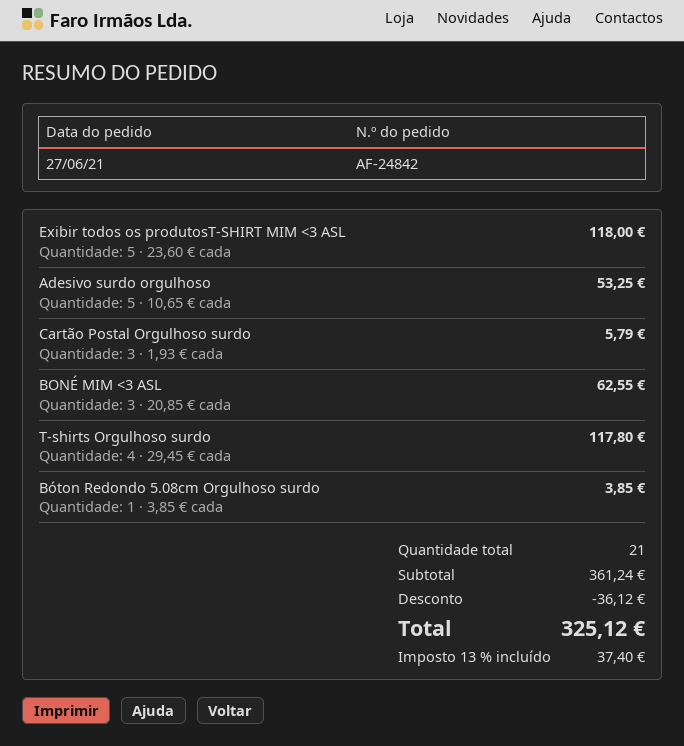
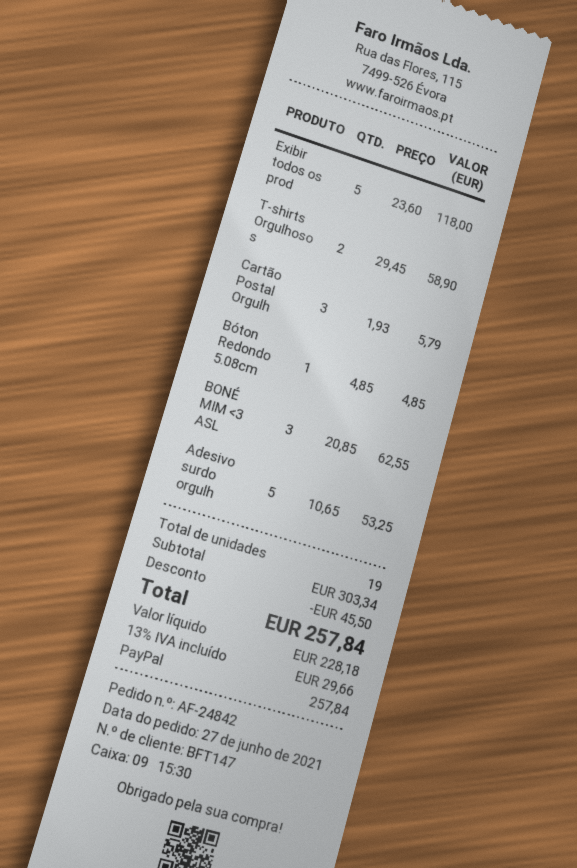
T-shirts Orgulhoso surdo: 4 x 29.45 = 117.80 -> 2 x 29.45 = 58.90
Bóton Redondo 5.08cm Orgulhoso surdo: 1 x 3.85 = 3.85 -> 1 x 4.85 = 4.85
total quantity: 21 -> 19
subtotal: 361.24 -> 303.34
discount: 36.12 -> 45.50
tax: 13% = 37.40 -> 13% = 29.66
total: 325.12 -> 257.84

